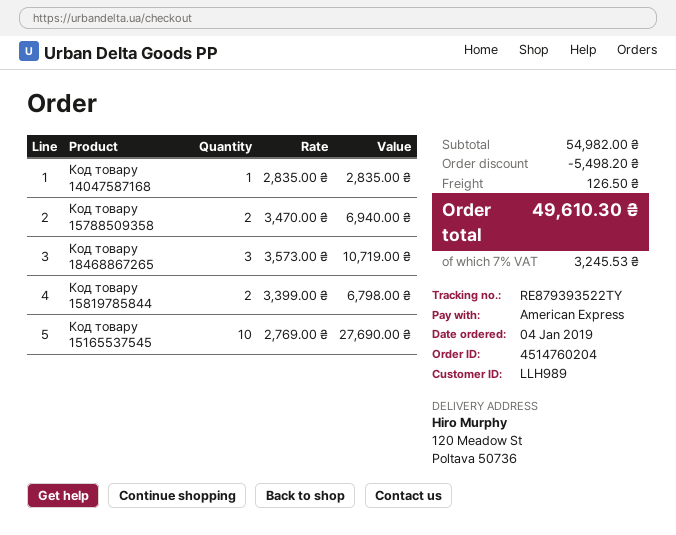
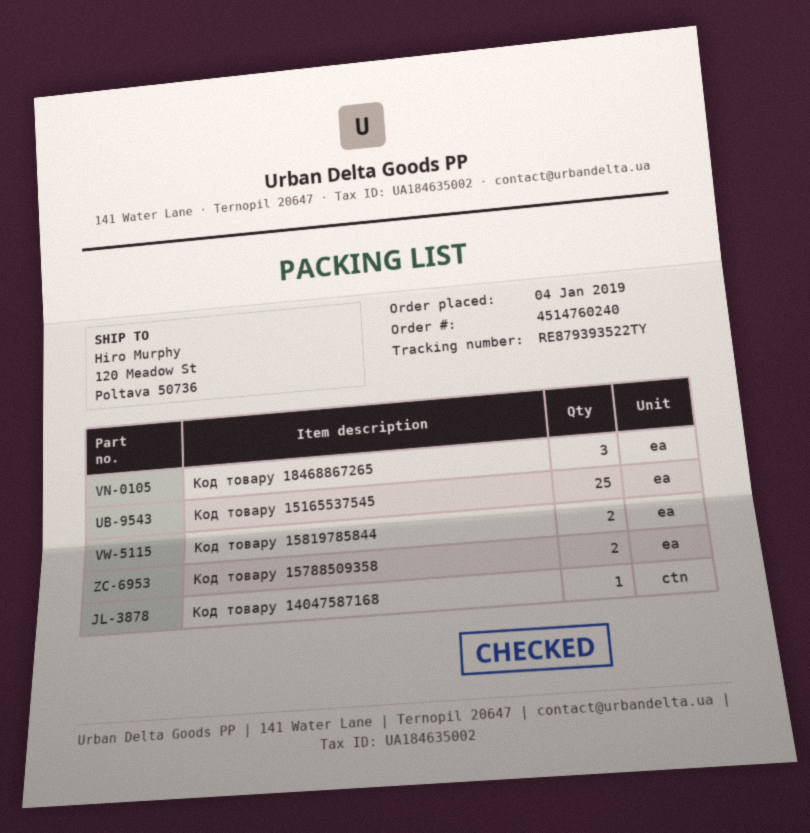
order number: 4514760204 -> 4514760240
Код товару 15165537545: 10 -> 25

